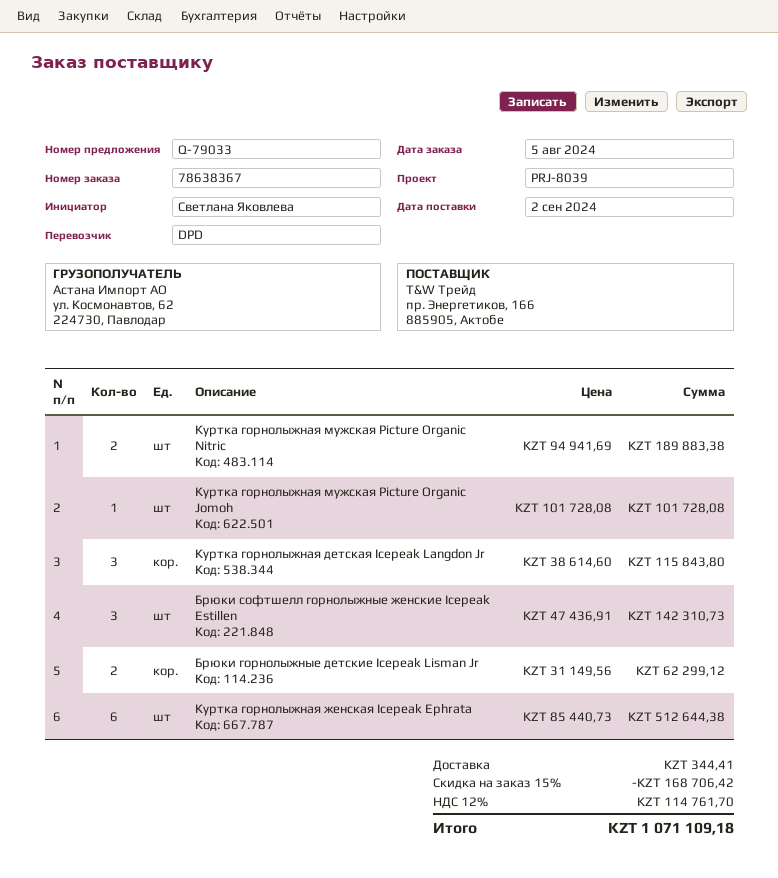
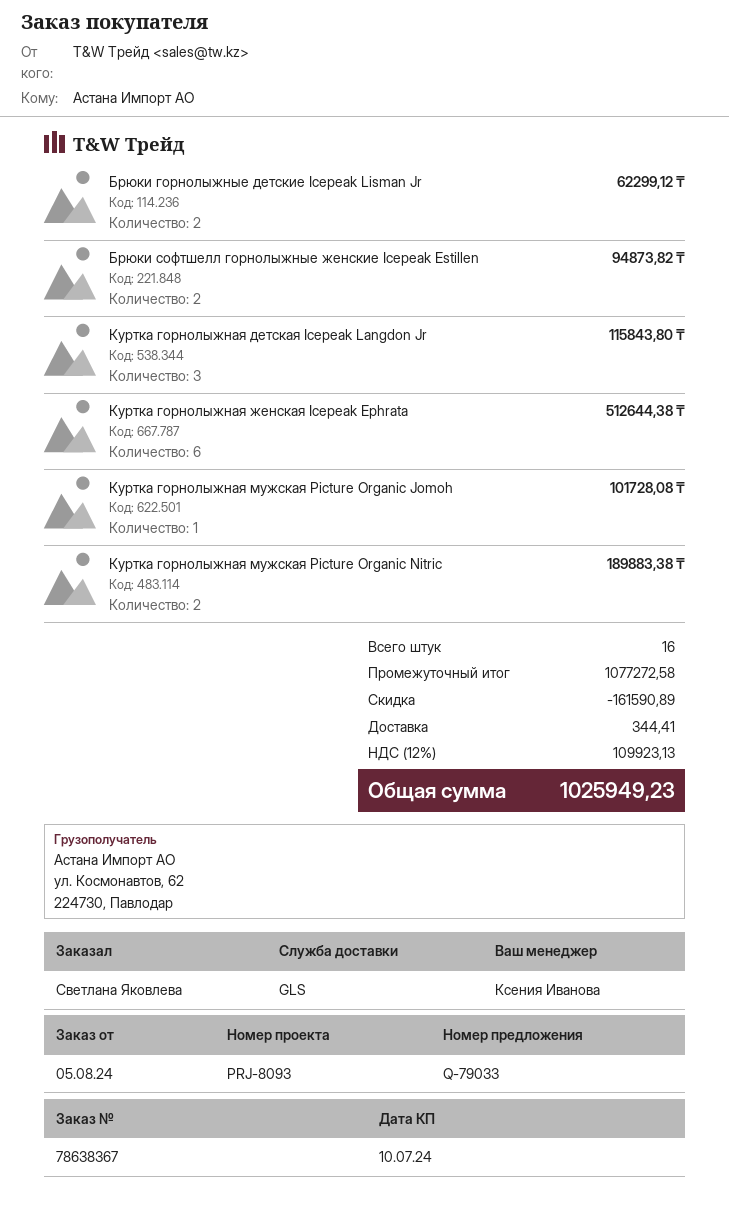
reference: PRJ-8039 -> PRJ-8093
shipping method: DPD -> GLS
Брюки софтшелл горнолыжные женские Icepeak Estillen: 3 for 142310.73 -> 2 for 94873.82
discount: 168706.42 -> 161590.89
tax: 12% = 114761.70 -> 12% = 109923.13
total: 1071109.18 -> 1025949.23

